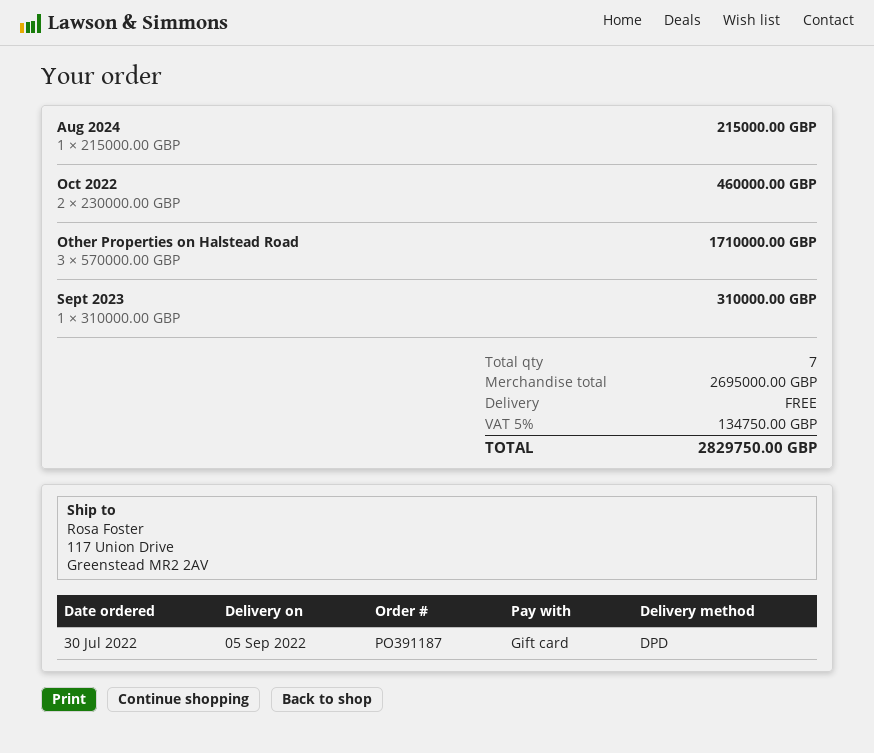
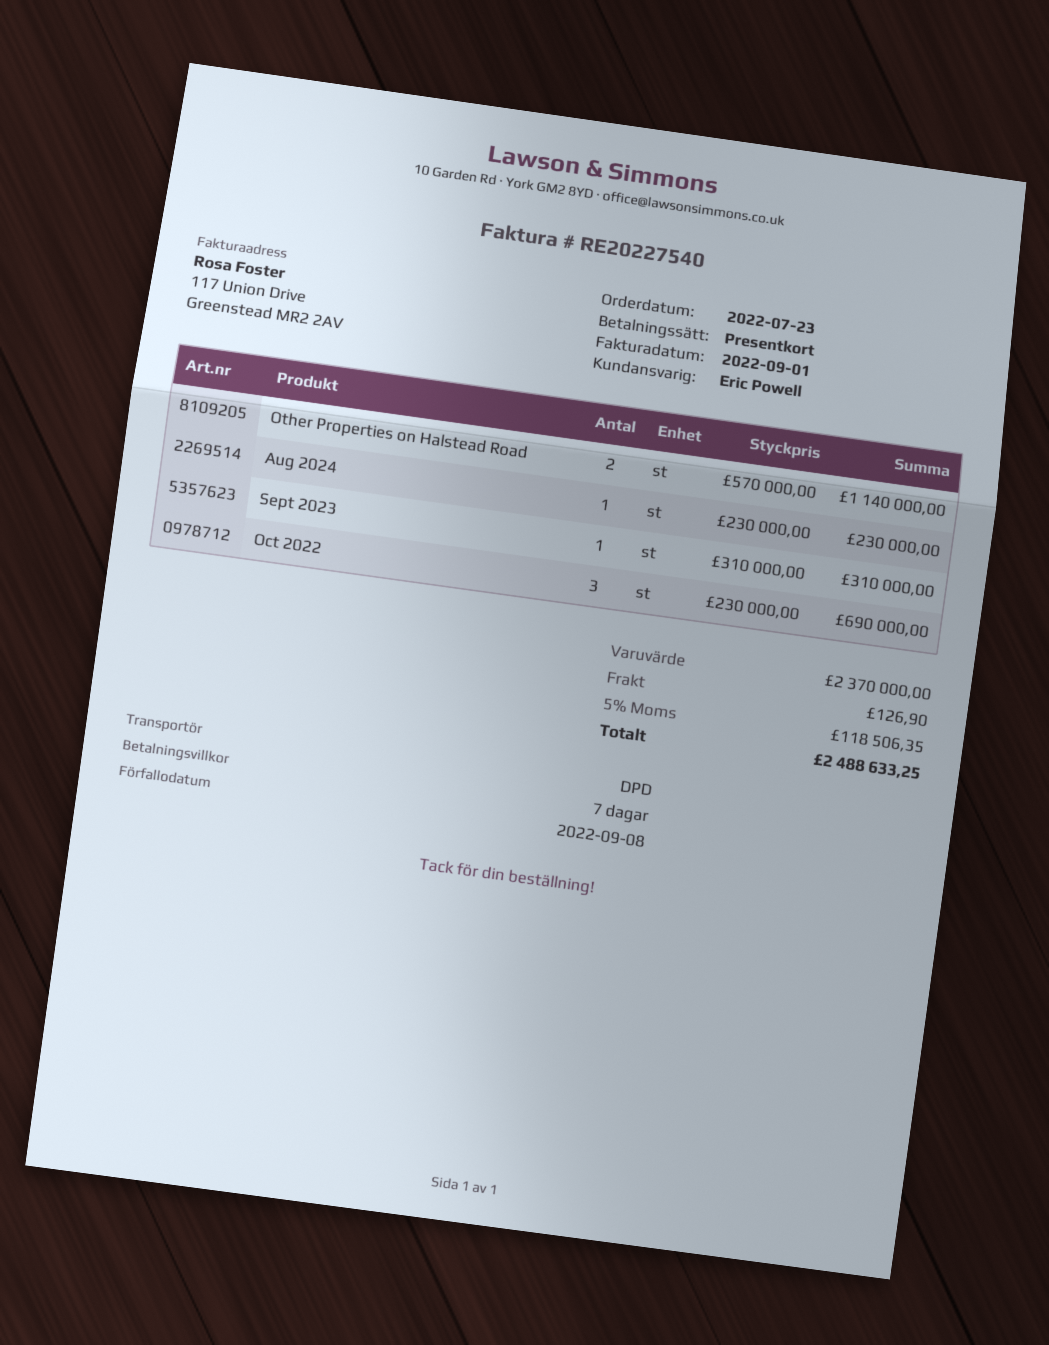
order date: 2022-07-30 -> 2022-07-23
Aug 2024: 1 x 215000.00 = 215000.00 -> 1 x 230000.00 = 230000.00
Oct 2022: 2 x 230000.00 = 460000.00 -> 3 x 230000.00 = 690000.00
Other Properties on Halstead Road: 3 x 570000.00 = 1710000.00 -> 2 x 570000.00 = 1140000.00
subtotal: 2695000.00 -> 2370000.00
shipping: 0.00 -> 126.90
tax: 5% = 134750.00 -> 5% = 118506.35
total: 2829750.00 -> 2488633.25

